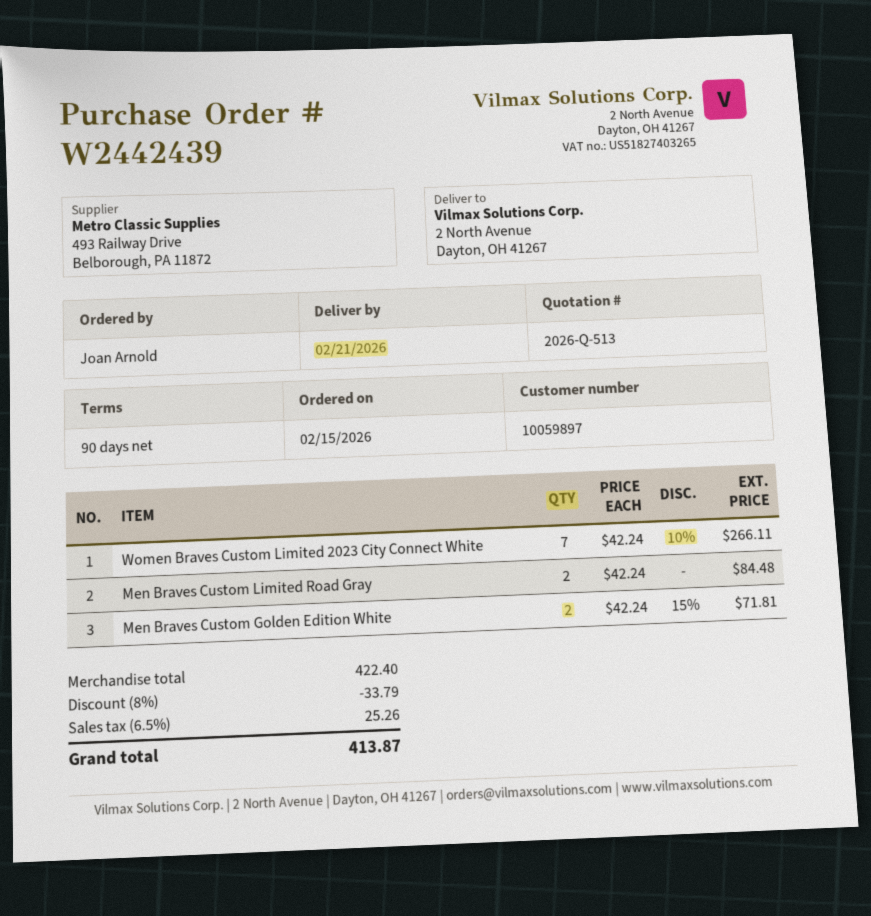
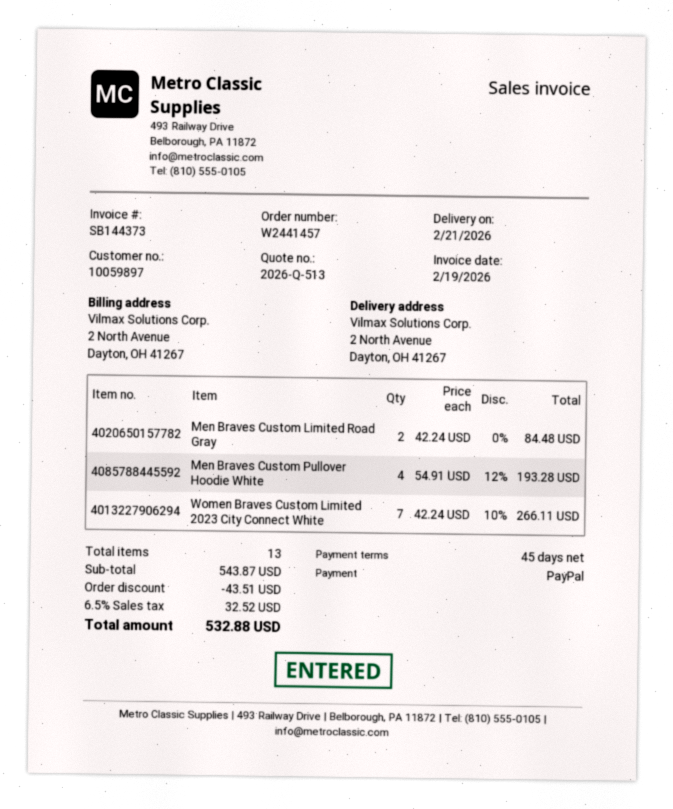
order number: W2442439 -> W2441457
payment terms: 90 days -> 45 days
Men Braves Custom Golden Edition White: 2 x 42.24 - 15% = 71.81 -> none
Men Braves Custom Pullover Hoodie White: none -> 4 x 54.91 - 12% = 193.28
subtotal: 422.40 -> 543.87
discount: 33.79 -> 43.51
tax: 6.5% = 25.26 -> 6.5% = 32.52
total: 413.87 -> 532.88

